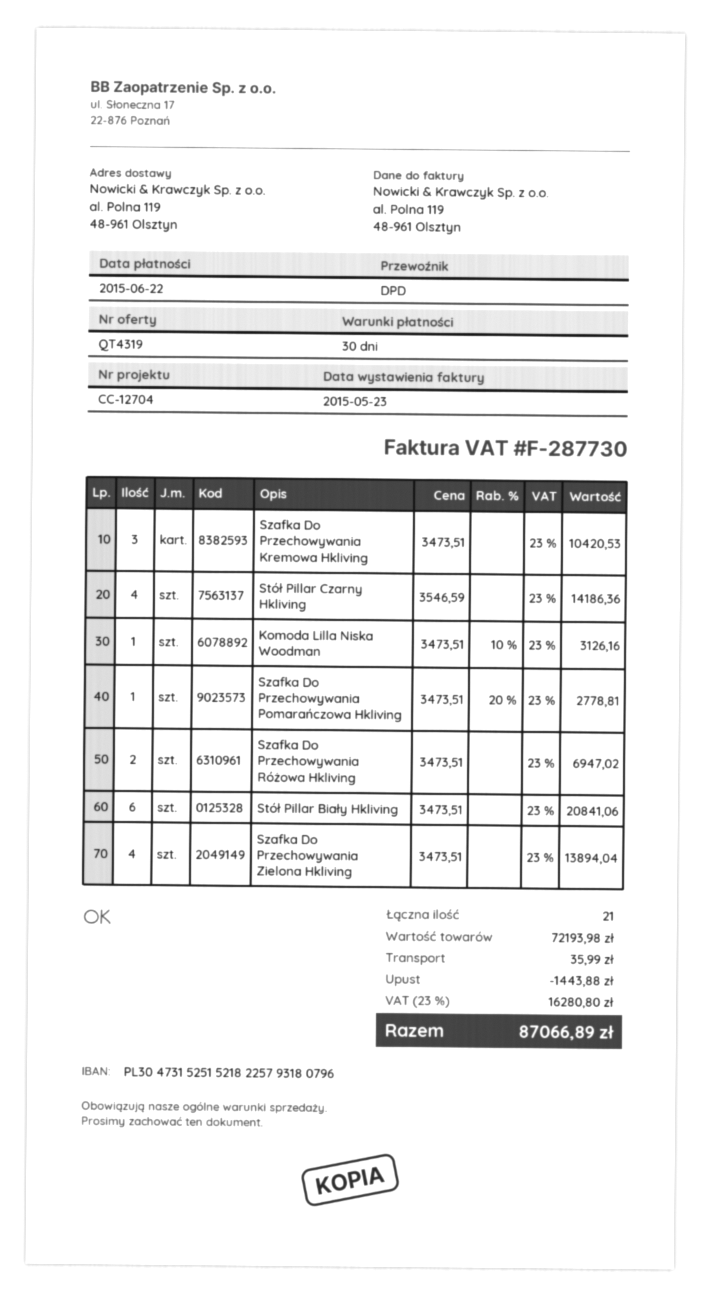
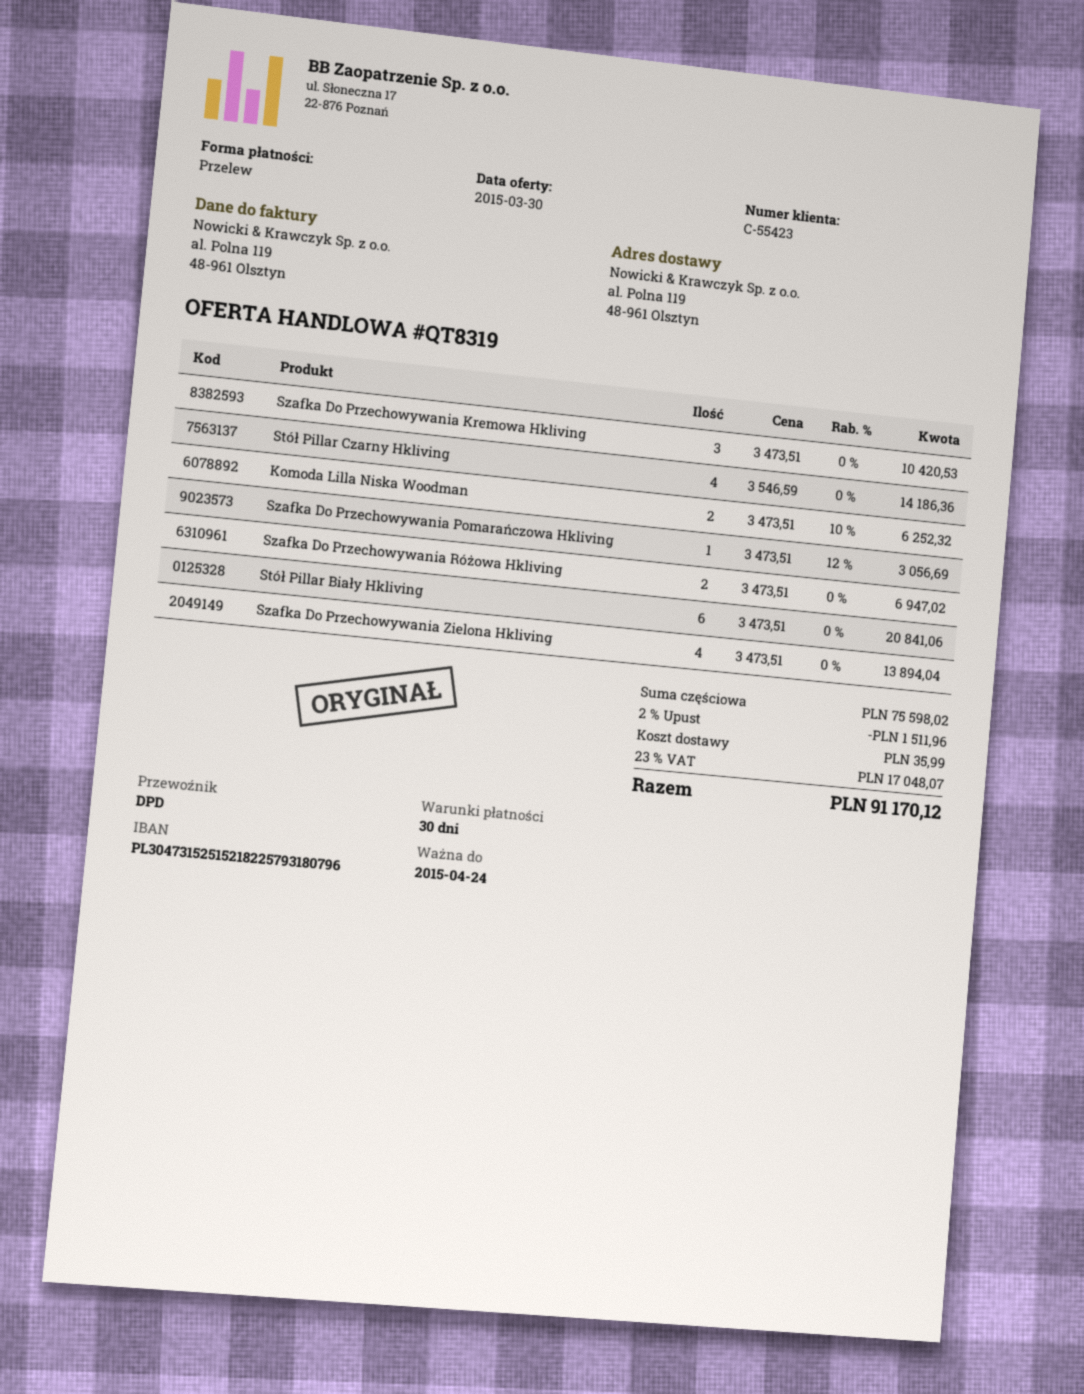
quote number: QT4319 -> QT8319
Komoda Lilla Niska Woodman: 1 x 3473.51 - 10% = 3126.16 -> 2 x 3473.51 - 10% = 6252.32
Szafka Do Przechowywania Pomarańczowa Hkliving: 1 x 3473.51 - 20% = 2778.81 -> 1 x 3473.51 - 12% = 3056.69
subtotal: 72193.98 -> 75598.02
discount: 1443.88 -> 1511.96
tax: 23% = 16280.80 -> 23% = 17048.07
total: 87066.89 -> 91170.12

